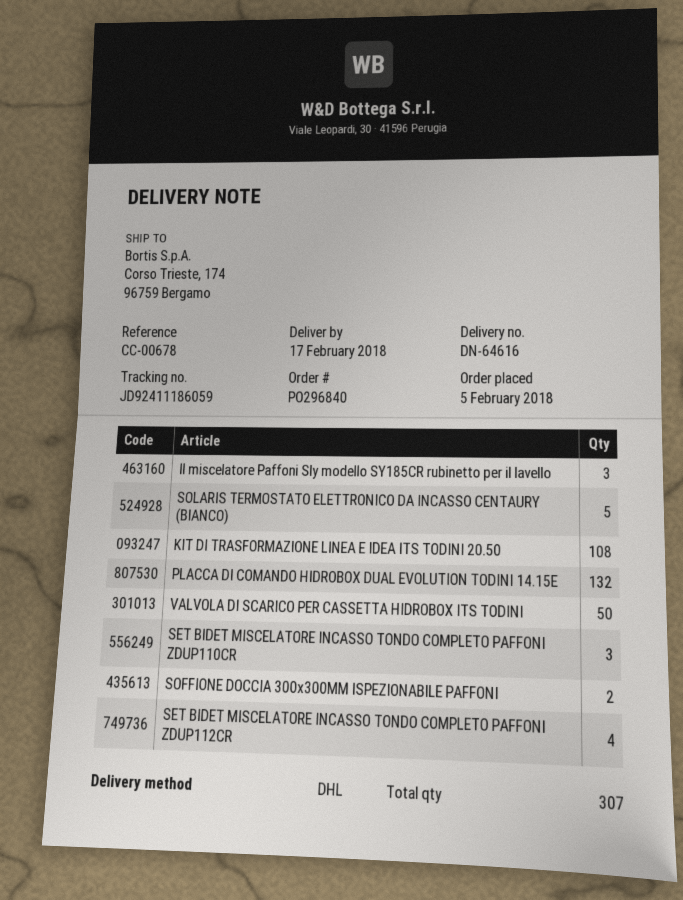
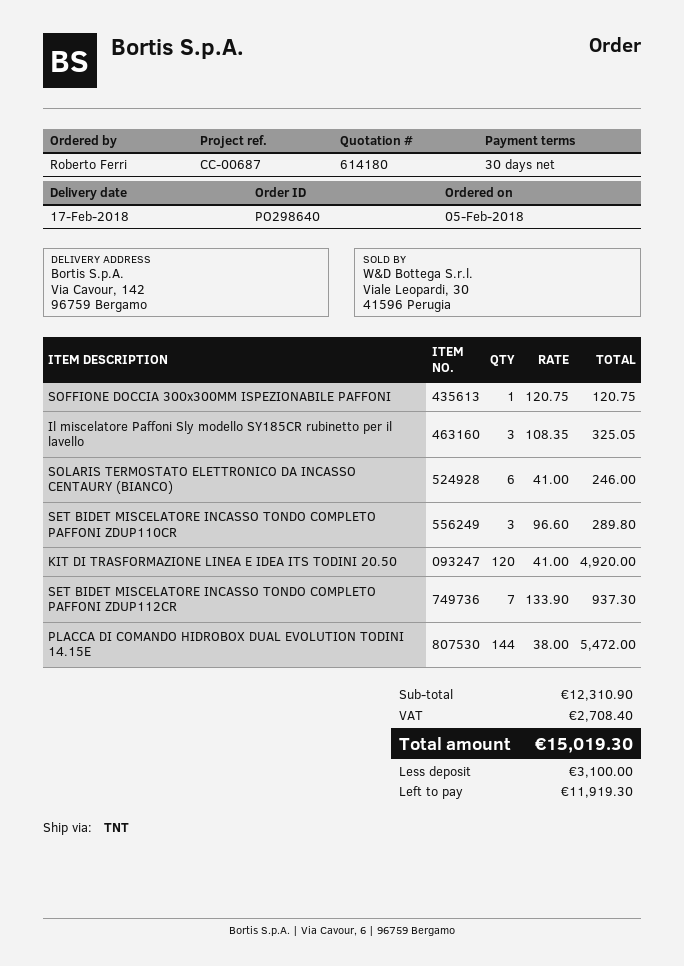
order number: PO296840 -> PO298640
reference: CC-00678 -> CC-00687
shipping method: DHL -> TNT
ship to: Corso Trieste, 174, 96759 Bergamo -> Via Cavour, 142, 96759 Bergamo
SOLARIS TERMOSTATO ELETTRONICO DA INCASSO CENTAURY (BIANCO): 5 -> 6
KIT DI TRASFORMAZIONE LINEA E IDEA ITS TODINI 20.50: 108 -> 120
PLACCA DI COMANDO HIDROBOX DUAL EVOLUTION TODINI 14.15E: 132 -> 144
VALVOLA DI SCARICO PER CASSETTA HIDROBOX ITS TODINI: 50 -> none
SOFFIONE DOCCIA 300x300MM ISPEZIONABILE PAFFONI: 2 -> 1
SET BIDET MISCELATORE INCASSO TONDO COMPLETO PAFFONI ZDUP112CR: 4 -> 7

